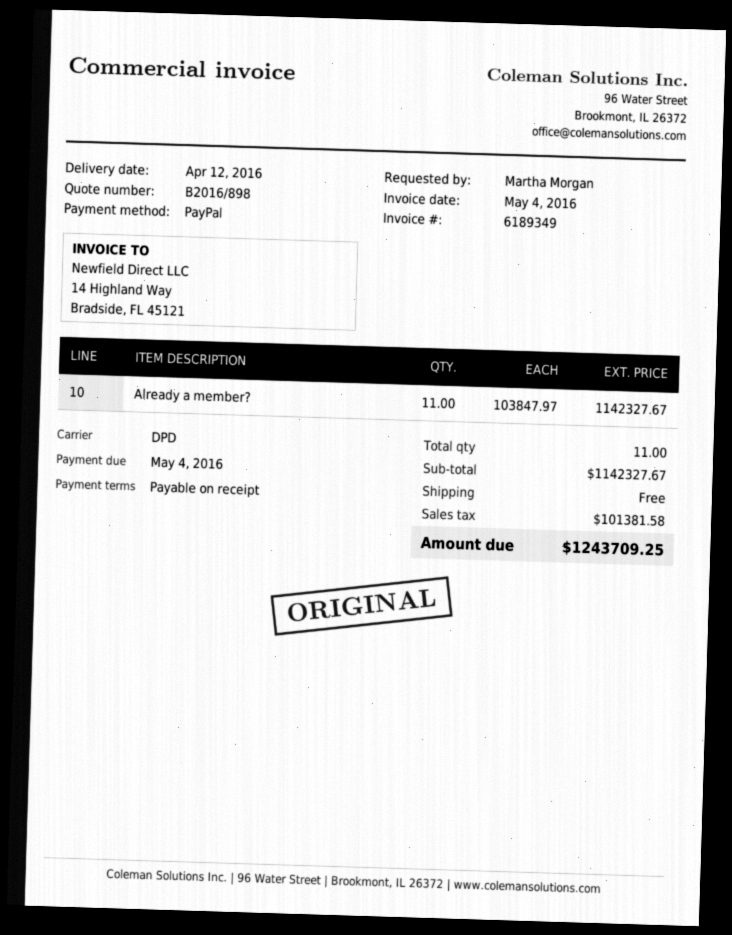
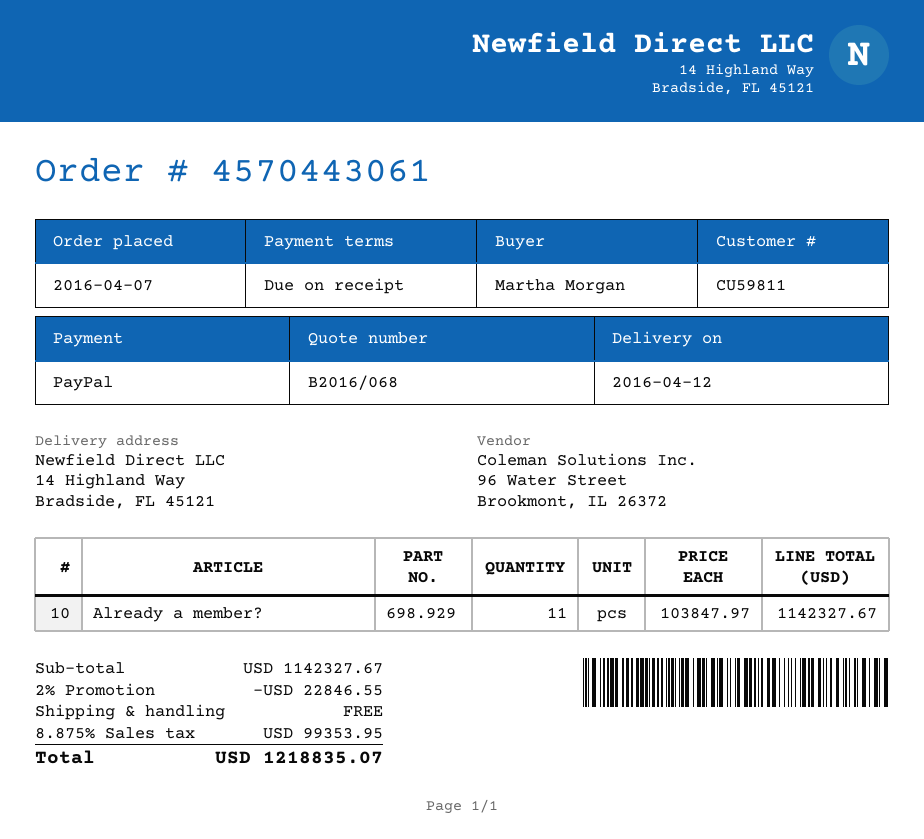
quote number: B2016/898 -> B2016/068
discount: none -> 2% = 22846.55
tax: 101381.58 -> 99353.95
total: 1243709.25 -> 1218835.07

